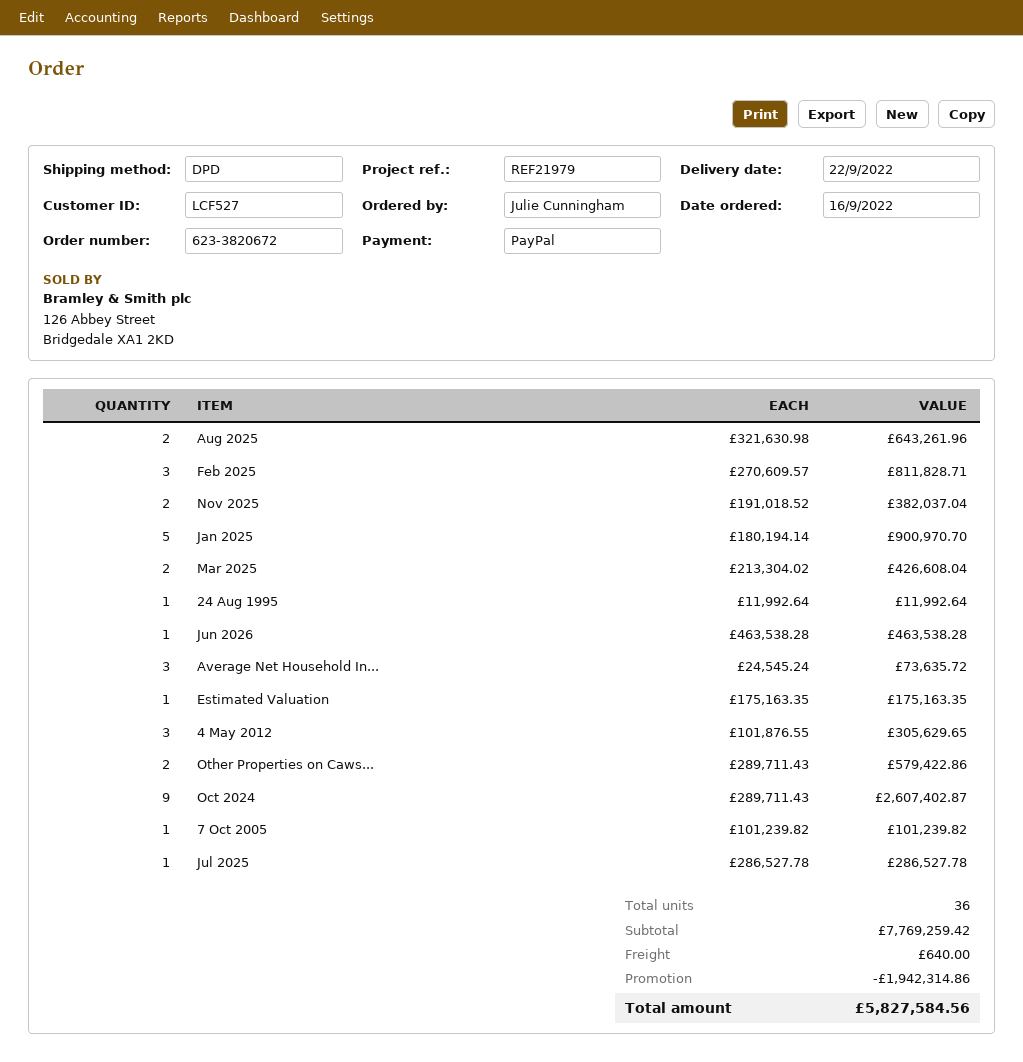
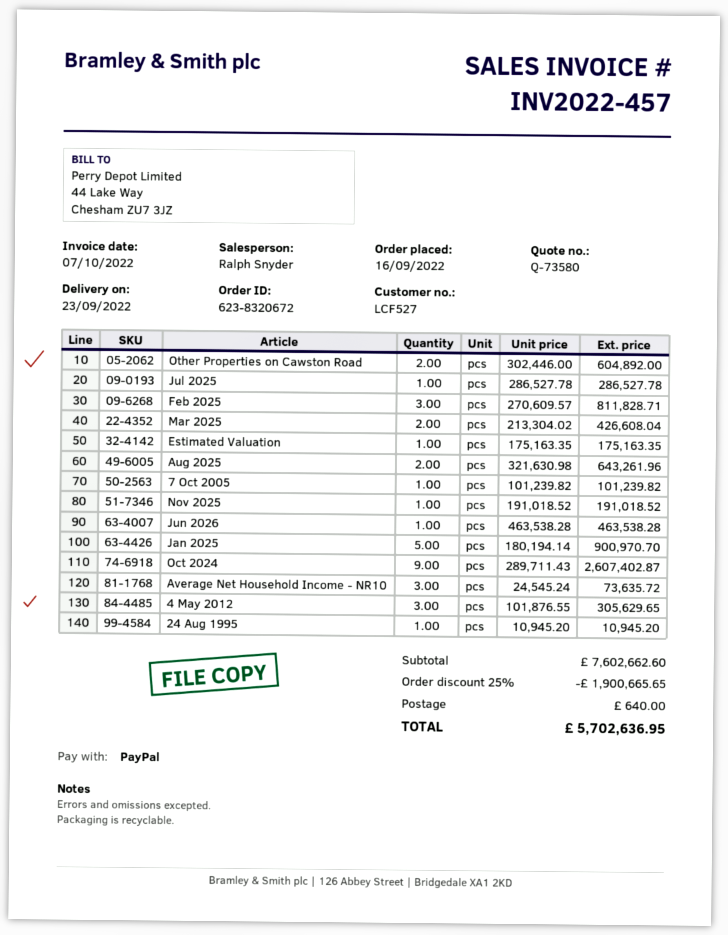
order number: 623-3820672 -> 623-8320672
delivery date: 2022-09-22 -> 2022-09-23
Nov 2025: 2 x 191018.52 = 382037.04 -> 1 x 191018.52 = 191018.52
24 Aug 1995: 1 x 11992.64 = 11992.64 -> 1 x 10945.20 = 10945.20
Other Properties on Caws...: 2 x 289711.43 = 579422.86 -> 2 x 302446.00 = 604892.00
subtotal: 7769259.42 -> 7602662.60
discount: 1942314.86 -> 1900665.65
total: 5827584.56 -> 5702636.95

